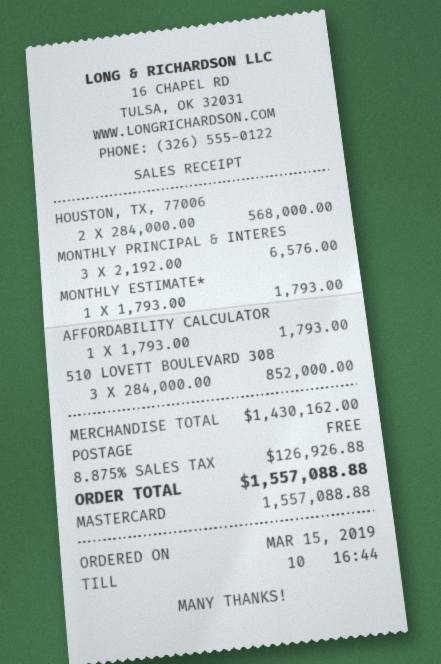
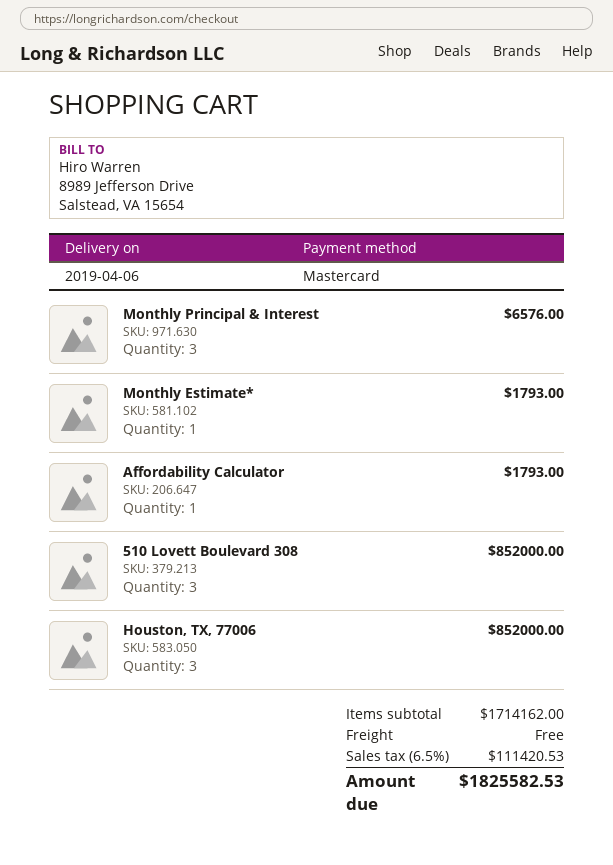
HOUSTON, TX, 77006: 2 for 568000.00 -> 3 for 852000.00
subtotal: 1430162.00 -> 1714162.00
tax: 8.875% = 126926.88 -> 6.5% = 111420.53
total: 1557088.88 -> 1825582.53

